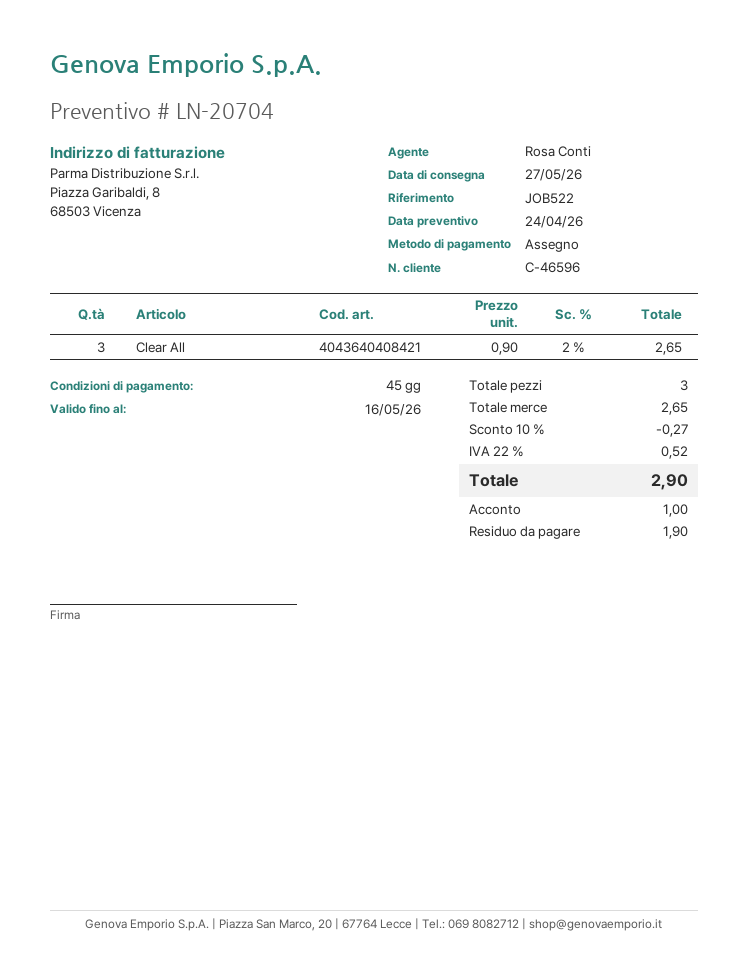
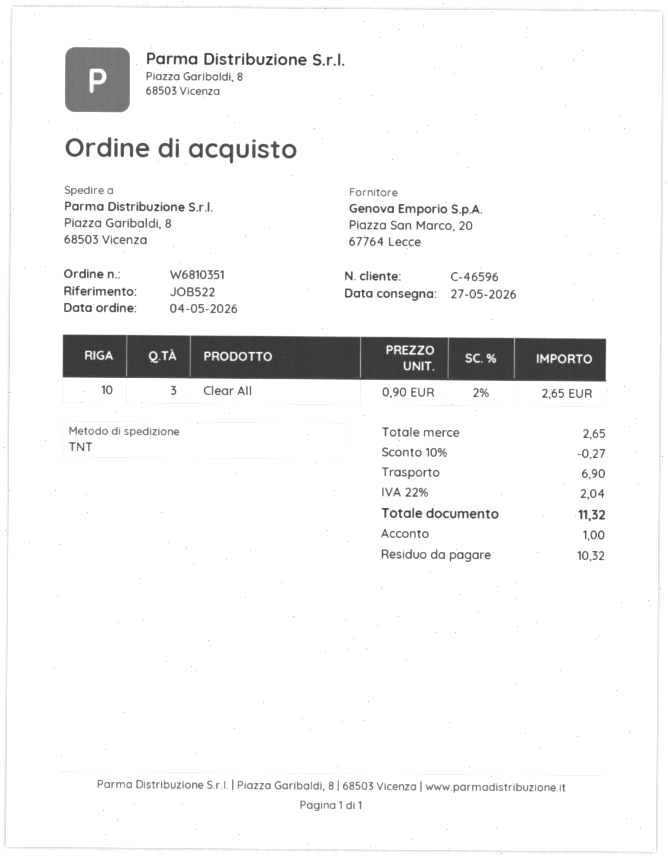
shipping: none -> 6.90
tax: 22% = 0.52 -> 22% = 2.04
total: 2.90 -> 11.32
balance: 1.90 -> 10.32

